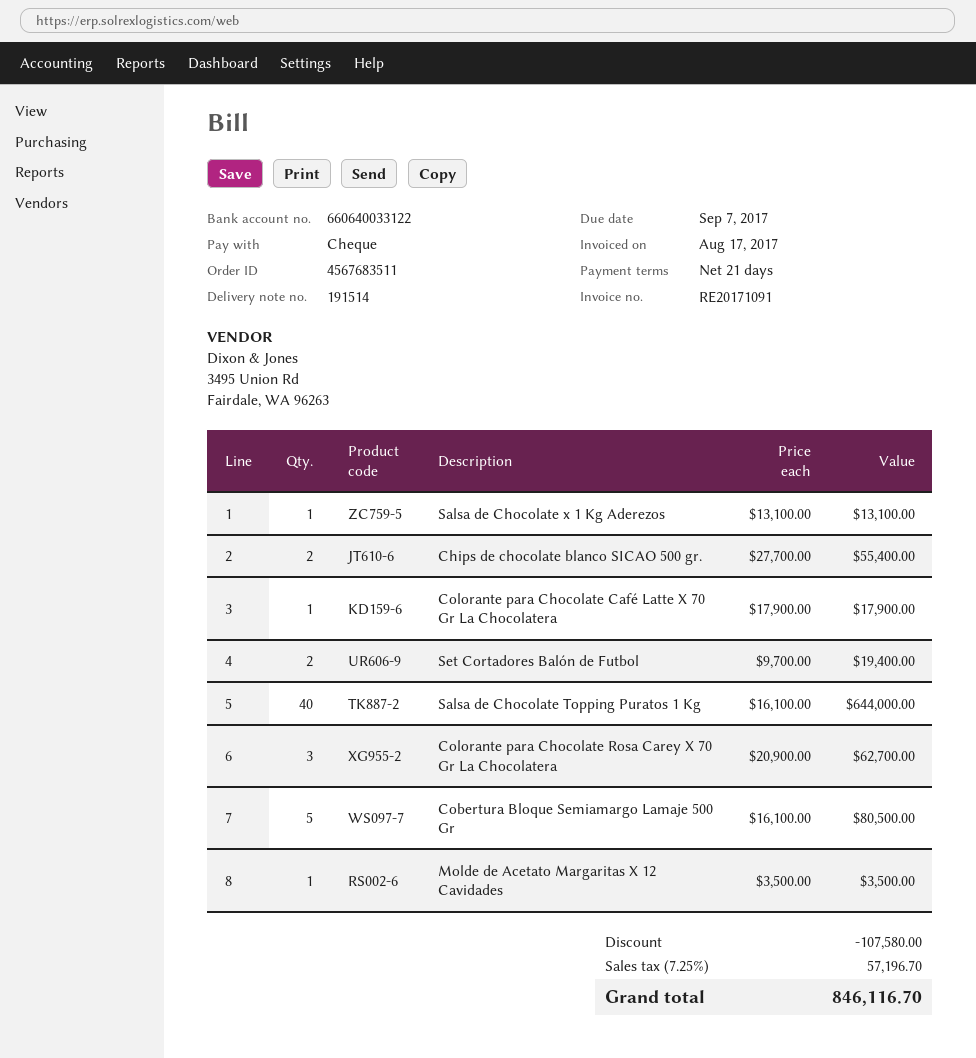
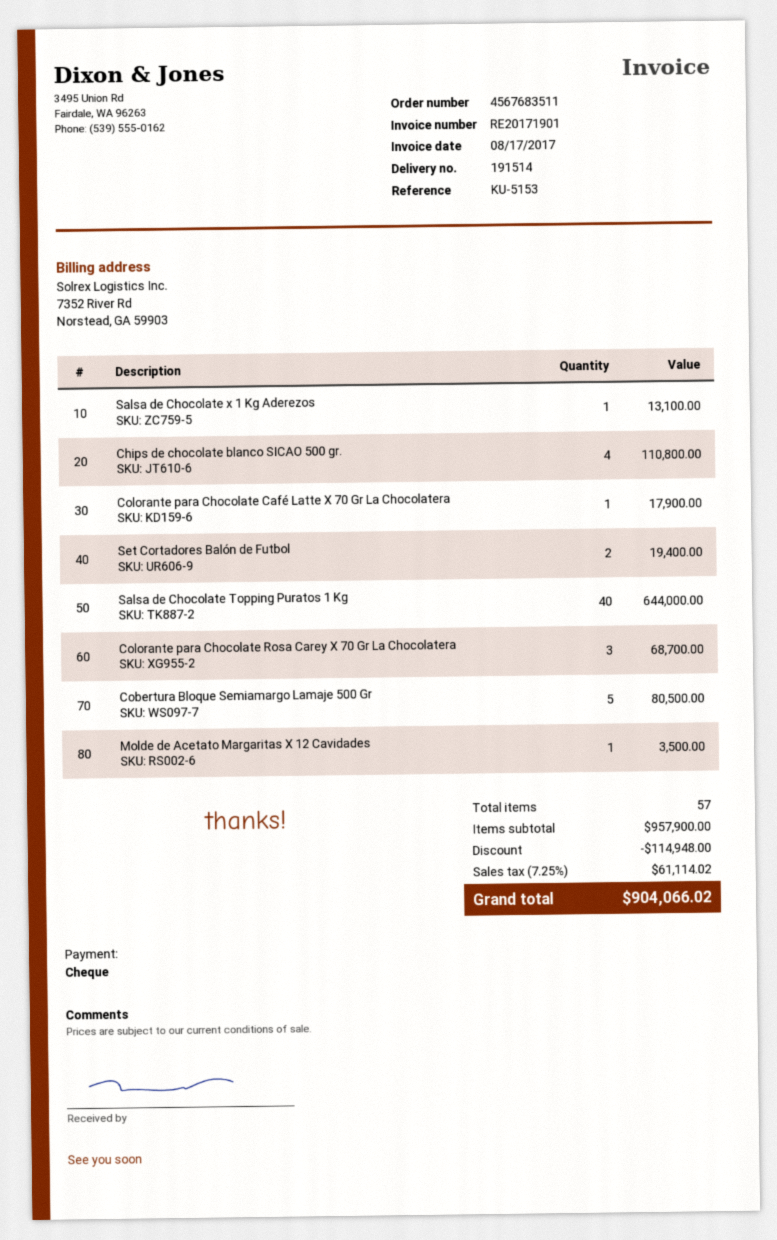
invoice number: RE20171091 -> RE20171901
Chips de chocolate blanco SICAO 500 gr.: 2 for 55400.00 -> 4 for 110800.00
Colorante para Chocolate Rosa Carey X 70 Gr La Chocolatera: 3 for 62700.00 -> 3 for 68700.00
discount: 107580.00 -> 114948.00
tax: 7.25% = 57196.70 -> 7.25% = 61114.02
total: 846116.70 -> 904066.02

